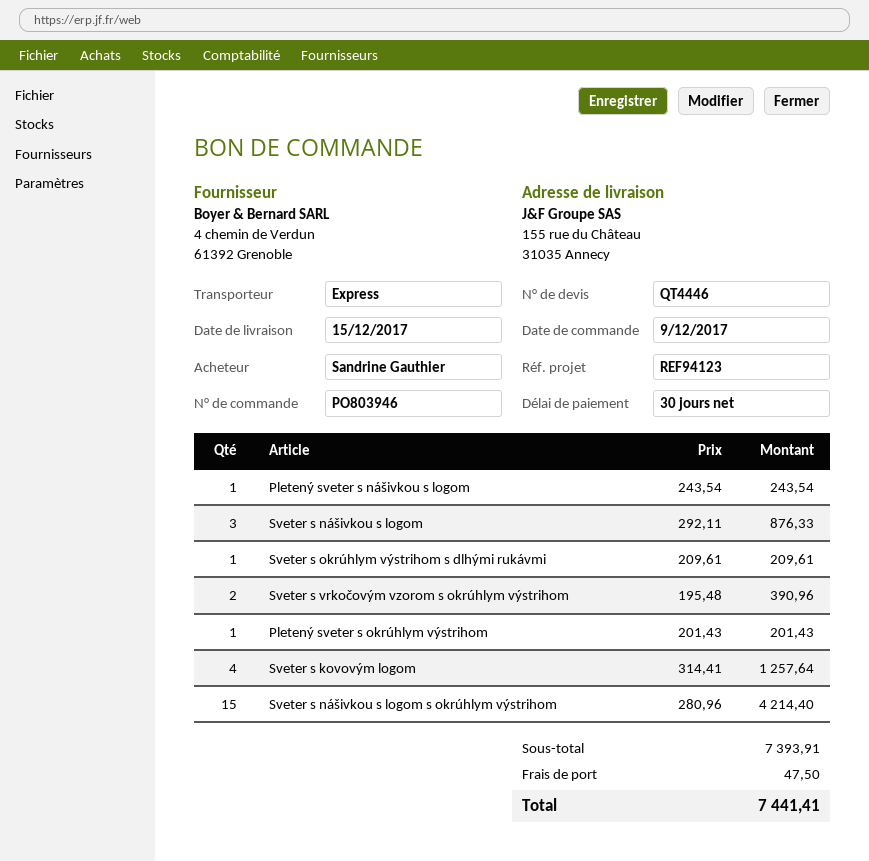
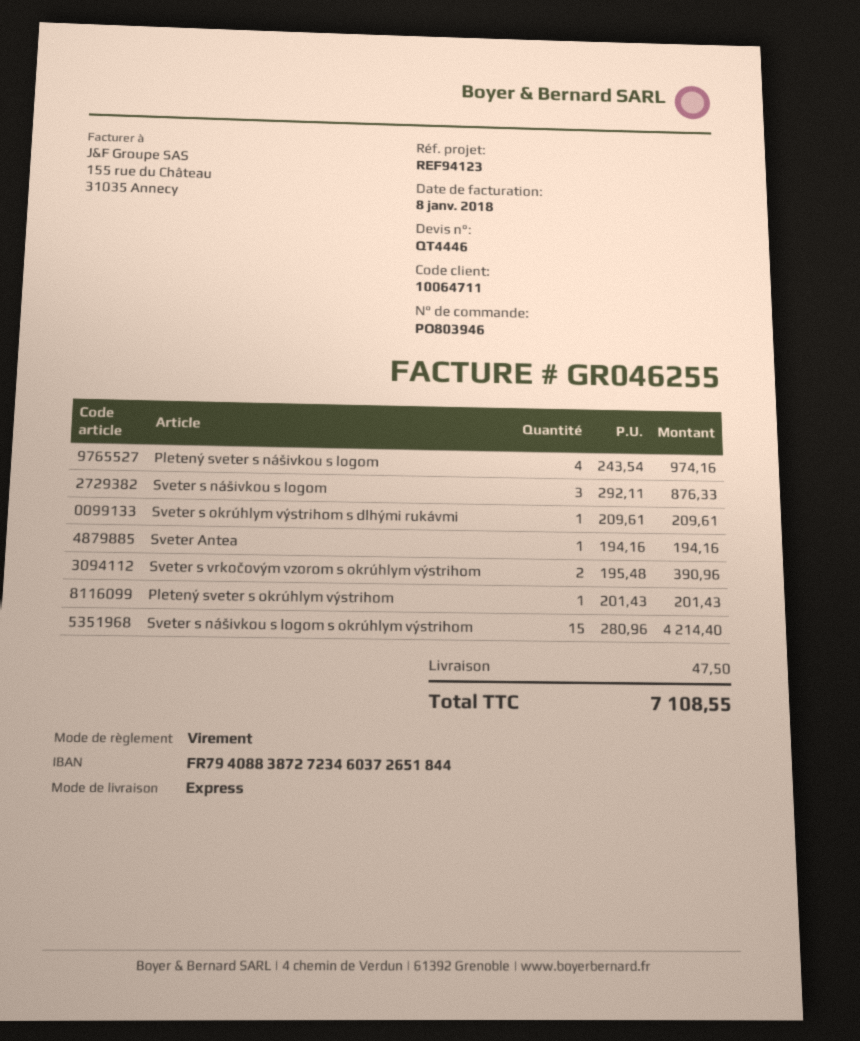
Pletený sveter s nášivkou s logom: 1 x 243.54 = 243.54 -> 4 x 243.54 = 974.16
Sveter s kovovým logom: 4 x 314.41 = 1257.64 -> none
Sveter Antea: none -> 1 x 194.16 = 194.16
total: 7441.41 -> 7108.55

